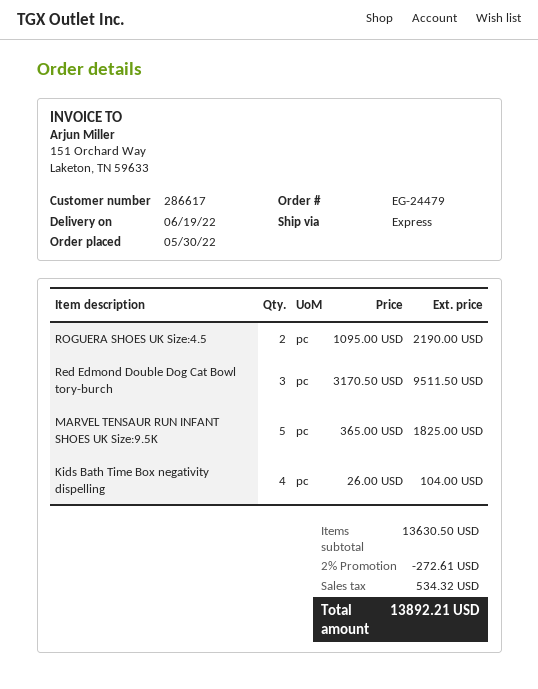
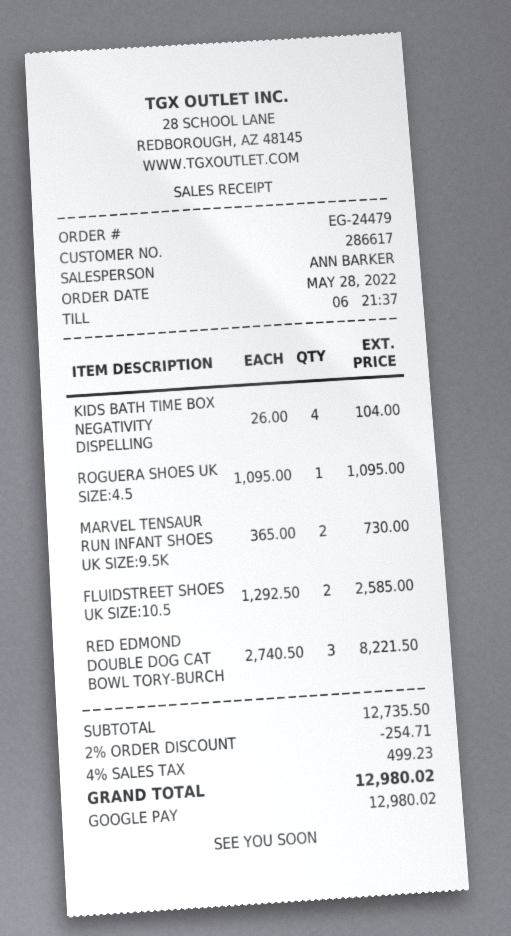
order date: 2022-05-30 -> 2022-05-28
ROGUERA SHOES UK Size:4.5: 2 x 1095.00 = 2190.00 -> 1 x 1095.00 = 1095.00
Red Edmond Double Dog Cat Bowl tory-burch: 3 x 3170.50 = 9511.50 -> 3 x 2740.50 = 8221.50
MARVEL TENSAUR RUN INFANT SHOES UK Size:9.5K: 5 x 365.00 = 1825.00 -> 2 x 365.00 = 730.00
FLUIDSTREET SHOES UK SIZE:10.5: none -> 2 x 1292.50 = 2585.00
subtotal: 13630.50 -> 12735.50
discount: 2% = 272.61 -> 2% = 254.71
tax: 534.32 -> 499.23
total: 13892.21 -> 12980.02

